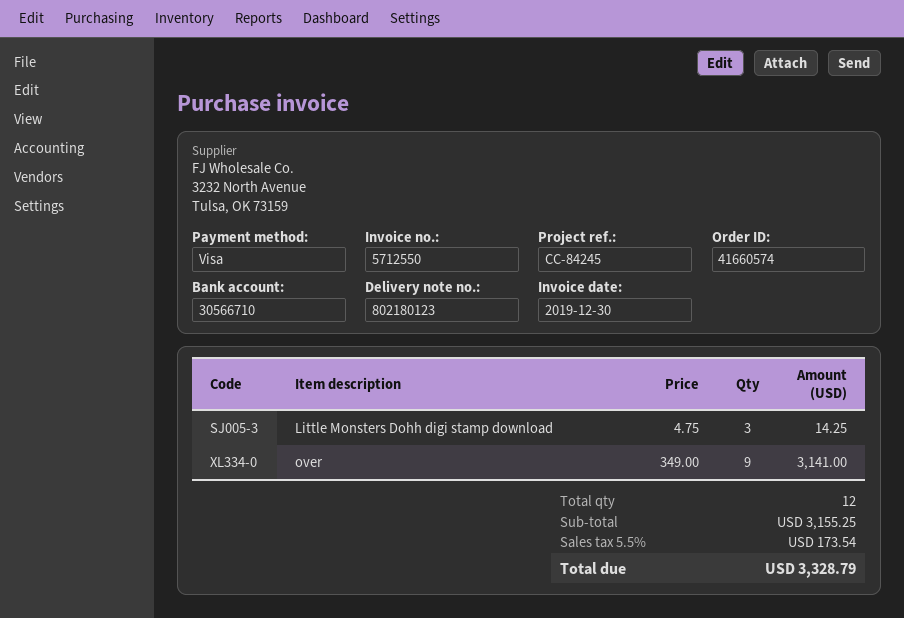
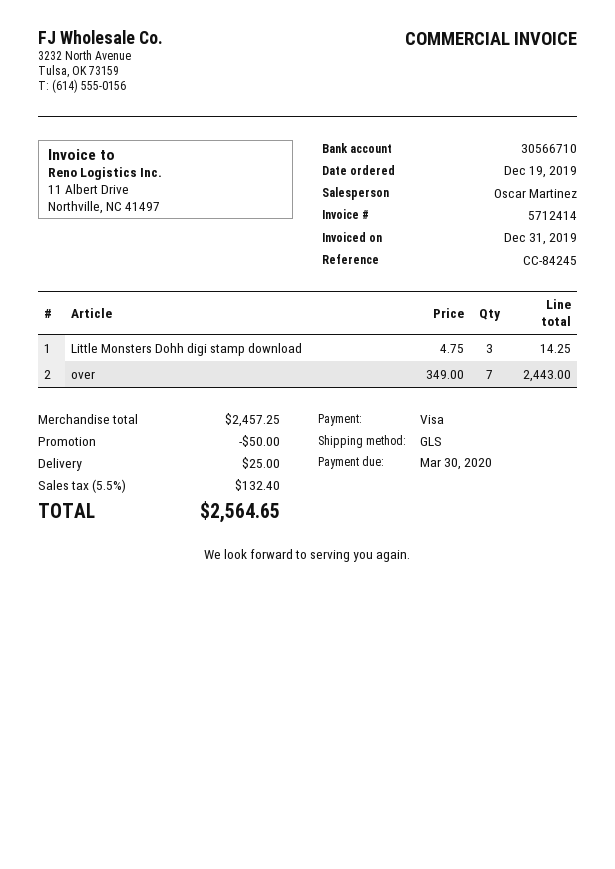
invoice number: 5712550 -> 5712414
invoice date: 2019-12-30 -> 2019-12-31
over: 9 x 349.00 = 3141.00 -> 7 x 349.00 = 2443.00
subtotal: 3155.25 -> 2457.25
discount: none -> 50.00
shipping: none -> 25.00
tax: 5.5% = 173.54 -> 5.5% = 132.40
total: 3328.79 -> 2564.65

